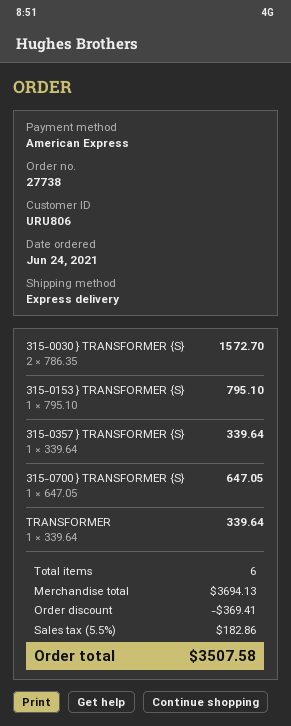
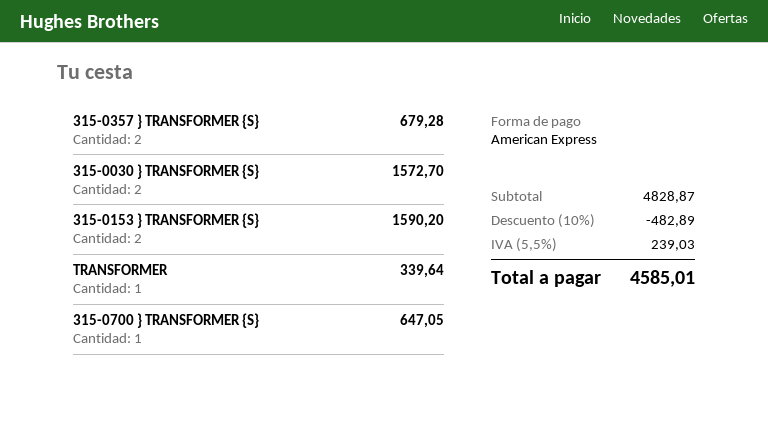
315-0153 } TRANSFORMER {S}: 1 for 795.10 -> 2 for 1590.20
315-0357 } TRANSFORMER {S}: 1 for 339.64 -> 2 for 679.28
subtotal: 3694.13 -> 4828.87
discount: 369.41 -> 482.89
tax: 5.5% = 182.86 -> 5.5% = 239.03
total: 3507.58 -> 4585.01

